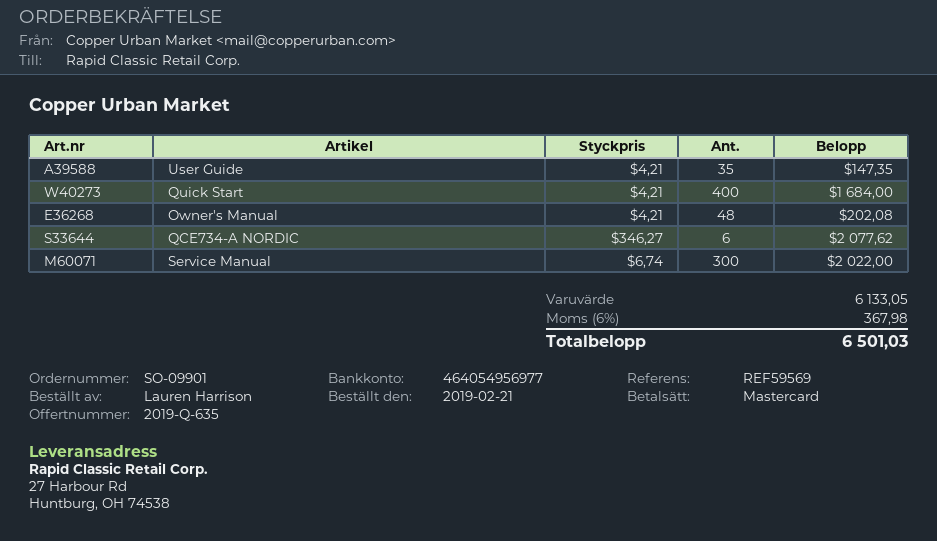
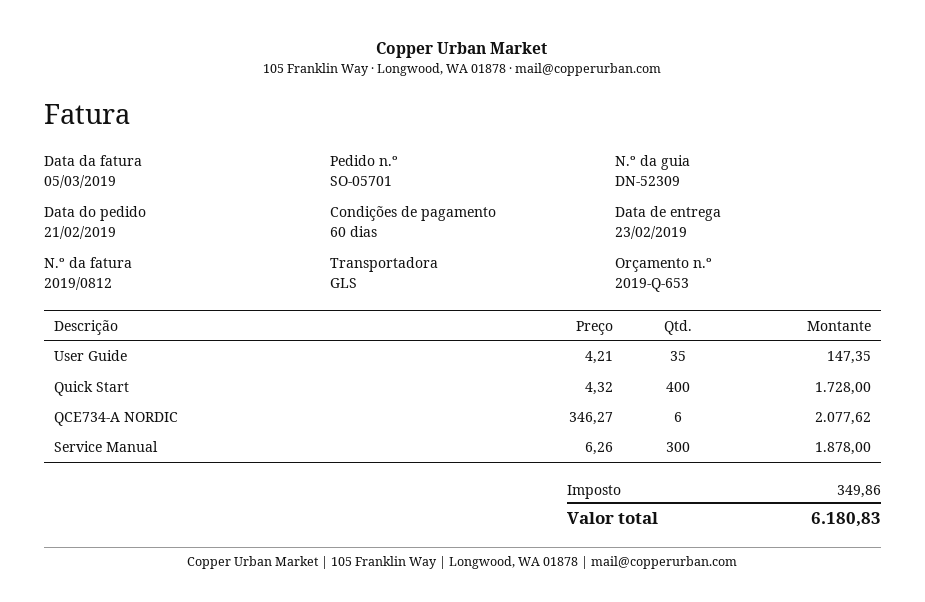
quote number: 2019-Q-635 -> 2019-Q-653
order number: SO-09901 -> SO-05701
Quick Start: 400 x 4.21 = 1684.00 -> 400 x 4.32 = 1728.00
Owner's Manual: 48 x 4.21 = 202.08 -> none
Service Manual: 300 x 6.74 = 2022.00 -> 300 x 6.26 = 1878.00
tax: 367.98 -> 349.86
total: 6501.03 -> 6180.83

